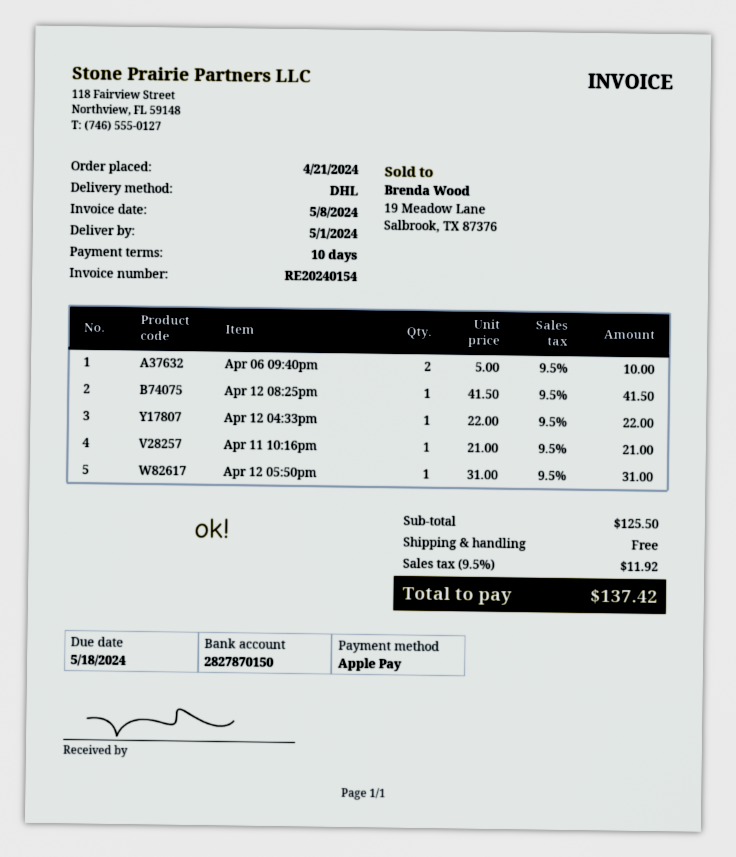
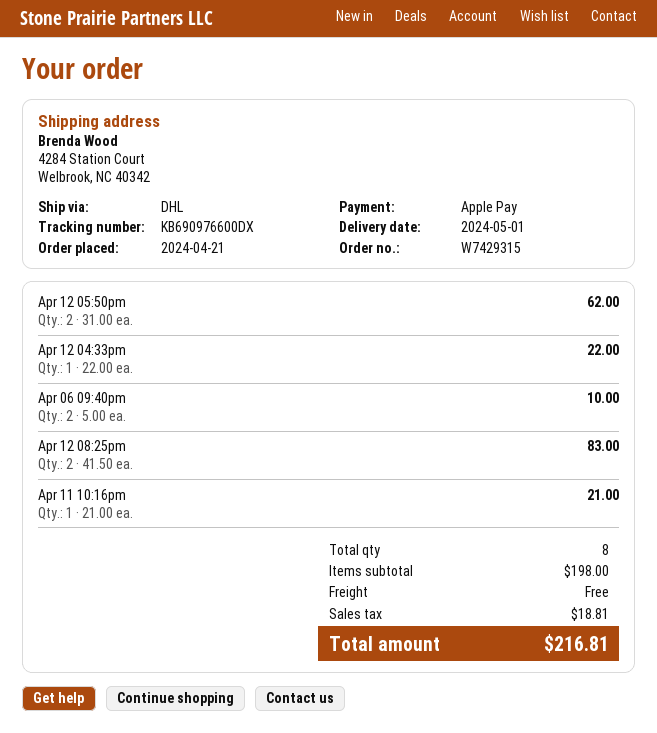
Apr 12 08:25pm: 1 x 41.50 = 41.50 -> 2 x 41.50 = 83.00
Apr 12 05:50pm: 1 x 31.00 = 31.00 -> 2 x 31.00 = 62.00
subtotal: 125.50 -> 198.00
tax: 11.92 -> 18.81
total: 137.42 -> 216.81

